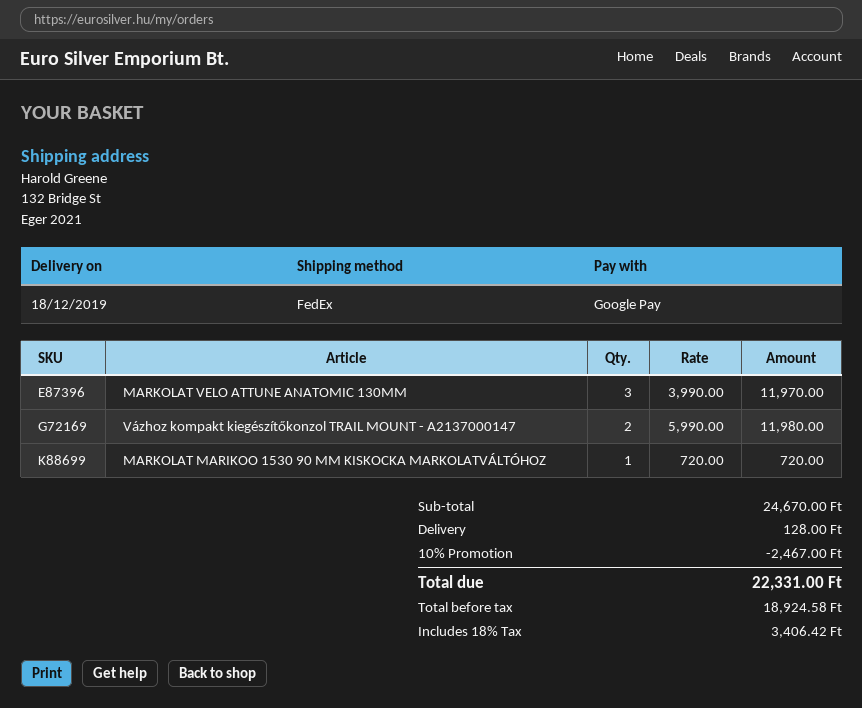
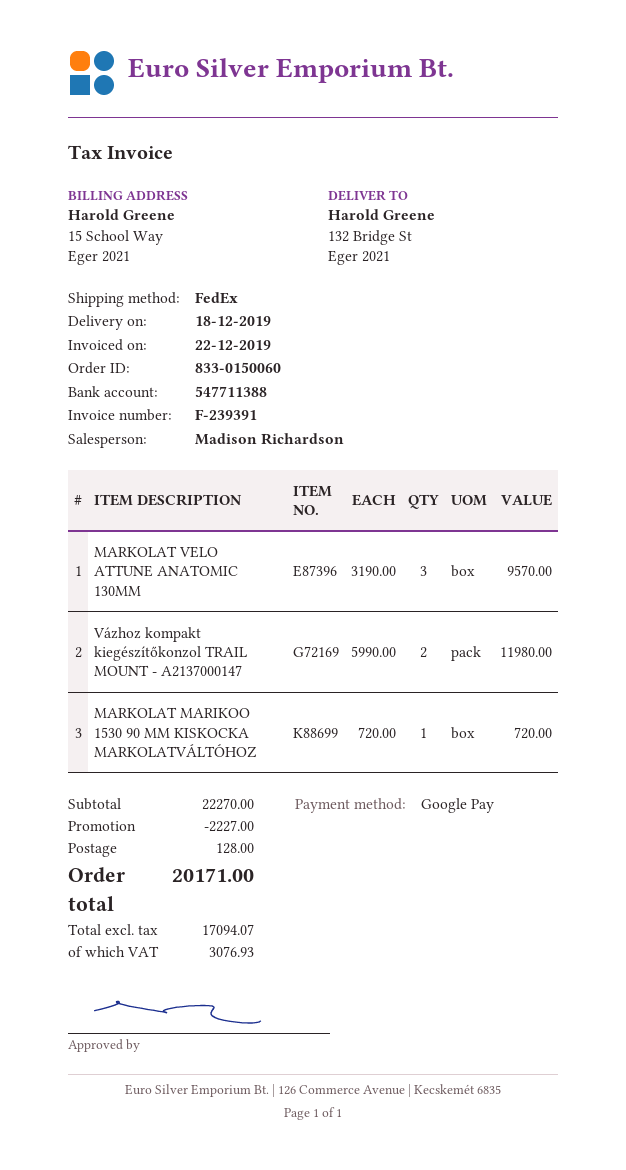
MARKOLAT VELO ATTUNE ANATOMIC 130MM: 3 x 3990.00 = 11970.00 -> 3 x 3190.00 = 9570.00
subtotal: 24670.00 -> 22270.00
discount: 2467.00 -> 2227.00
net: 18924.58 -> 17094.07
tax: 3406.42 -> 3076.93
total: 22331.00 -> 20171.00

